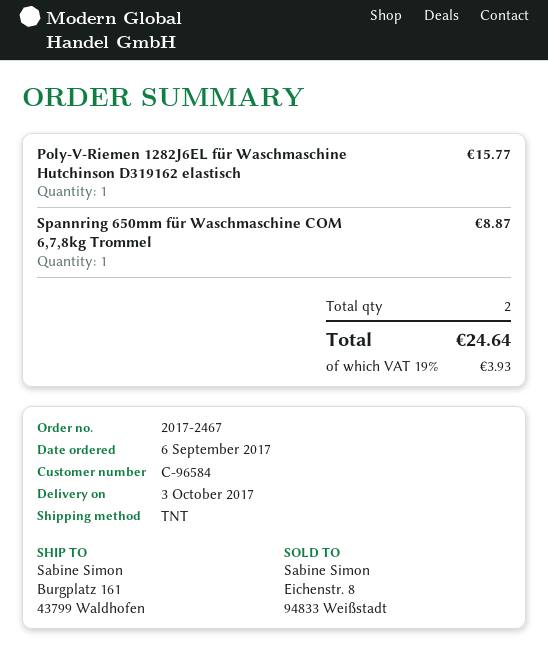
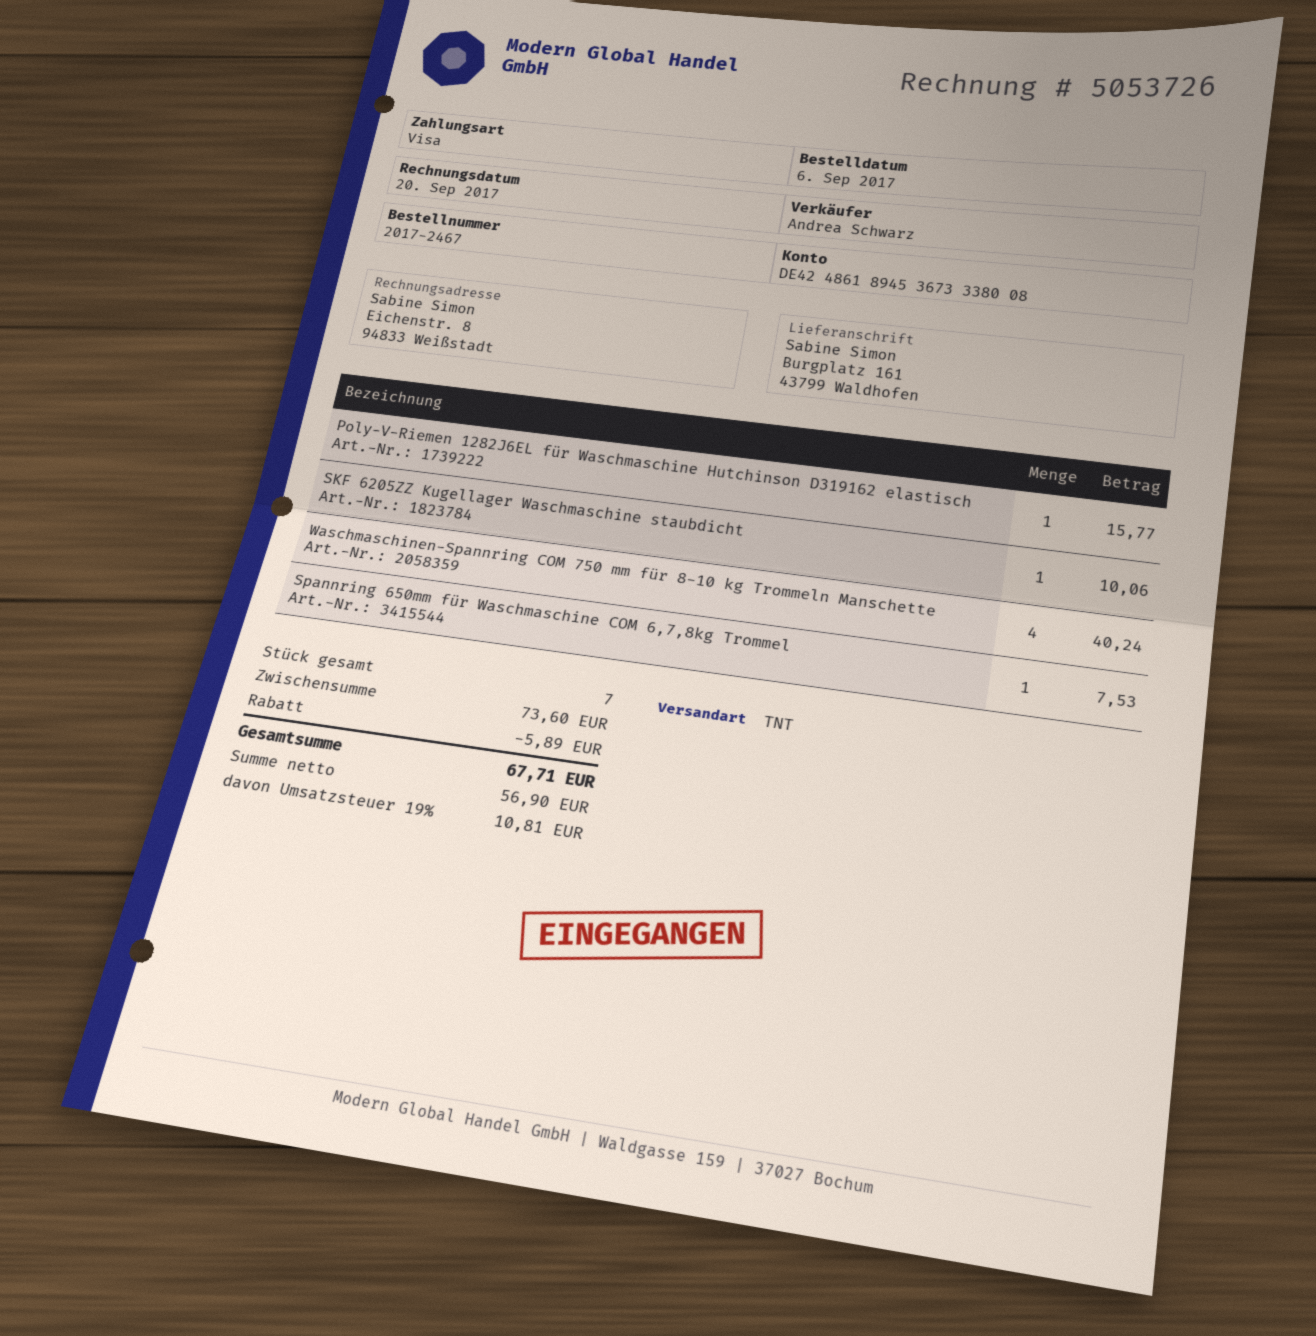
Spannring 650mm für Waschmaschine COM 6,7,8kg Trommel: 1 for 8.87 -> 1 for 7.53
SKF 6205ZZ Kugellager Waschmaschine staubdicht: none -> 1 for 10.06
Waschmaschinen-Spannring COM 750 mm für 8-10 kg Trommeln Manschette: none -> 4 for 40.24
total quantity: 2 -> 7
discount: none -> 5.89
tax: 19% = 3.93 -> 19% = 10.81
total: 24.64 -> 67.71

